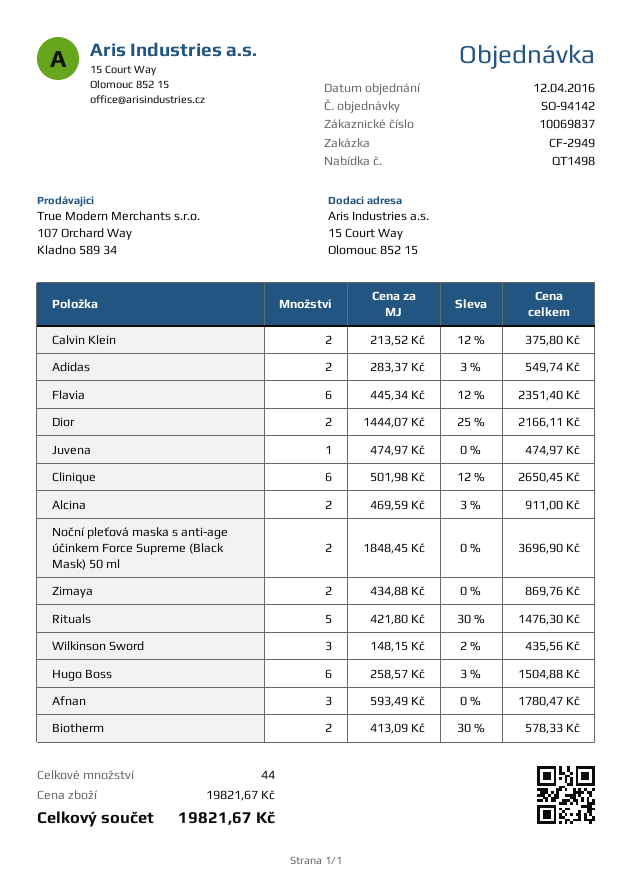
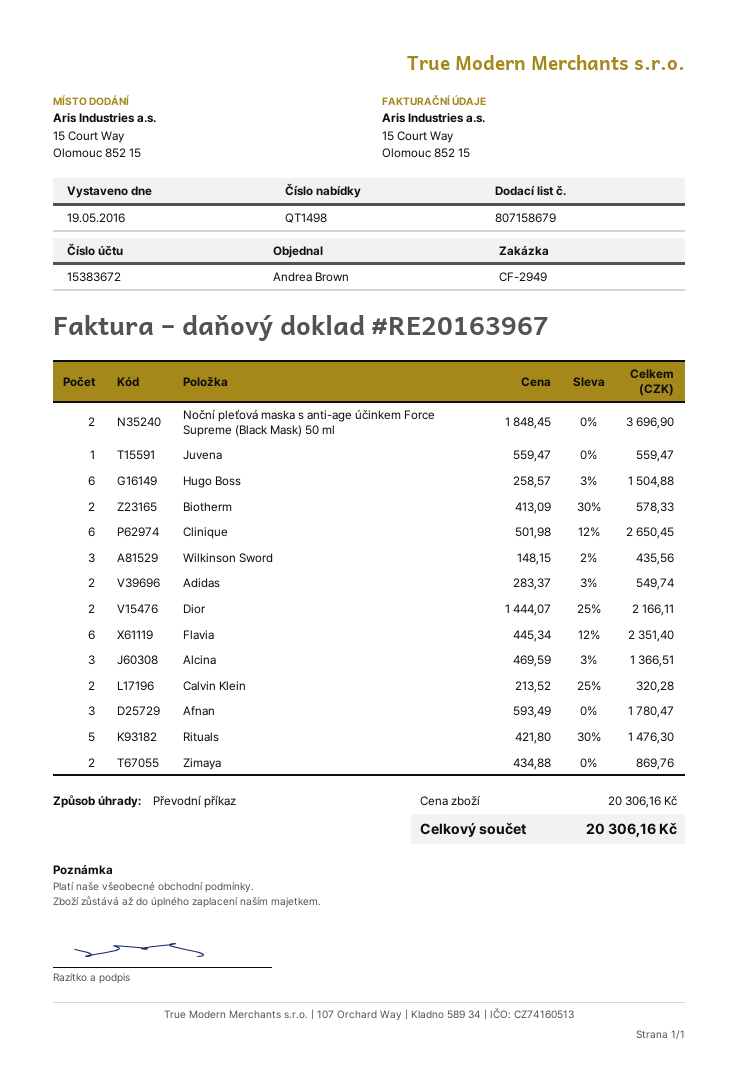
Calvin Klein: 2 x 213.52 - 12% = 375.80 -> 2 x 213.52 - 25% = 320.28
Juvena: 1 x 474.97 = 474.97 -> 1 x 559.47 = 559.47
Alcina: 2 x 469.59 - 3% = 911.00 -> 3 x 469.59 - 3% = 1366.51
subtotal: 19821.67 -> 20306.16
total: 19821.67 -> 20306.16

